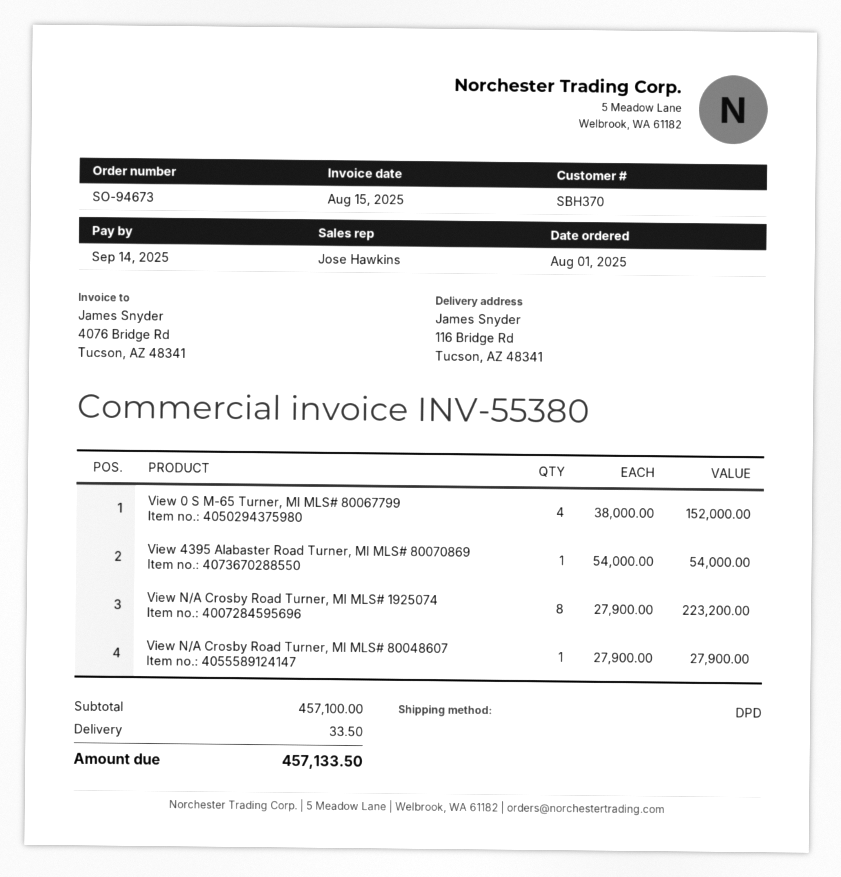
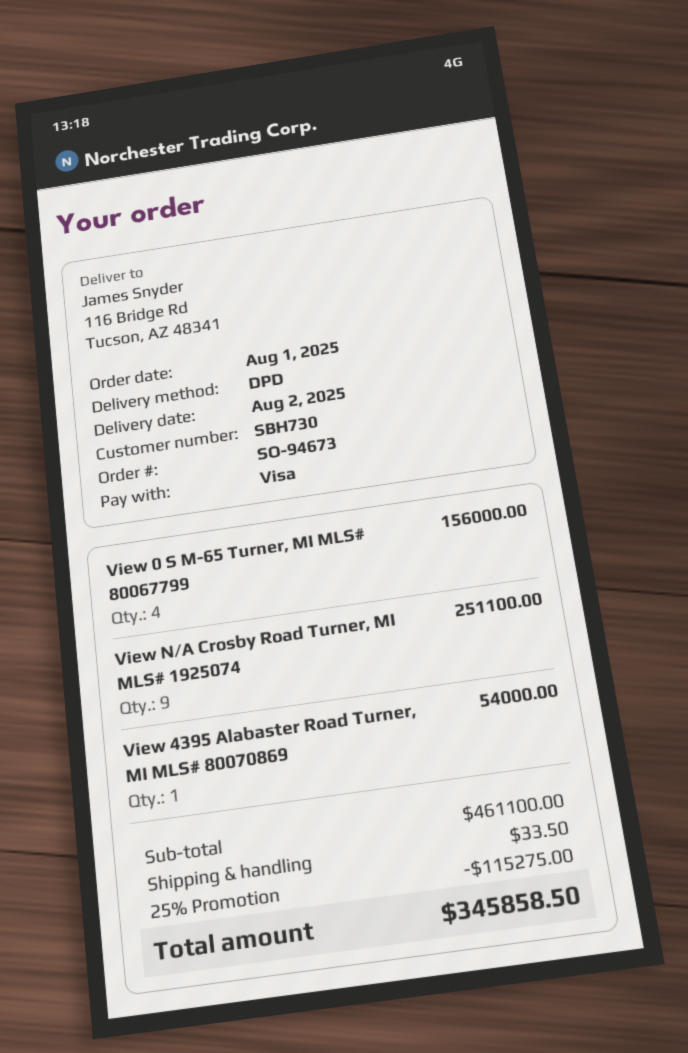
customer number: SBH370 -> SBH730
View 0 S M-65 Turner, MI MLS# 80067799: 4 for 152000.00 -> 4 for 156000.00
View N/A Crosby Road Turner, MI MLS# 1925074: 8 for 223200.00 -> 9 for 251100.00
View N/A Crosby Road Turner, MI MLS# 80048607: 1 for 27900.00 -> none
subtotal: 457100.00 -> 461100.00
discount: none -> 25% = 115275.00
total: 457133.50 -> 345858.50

